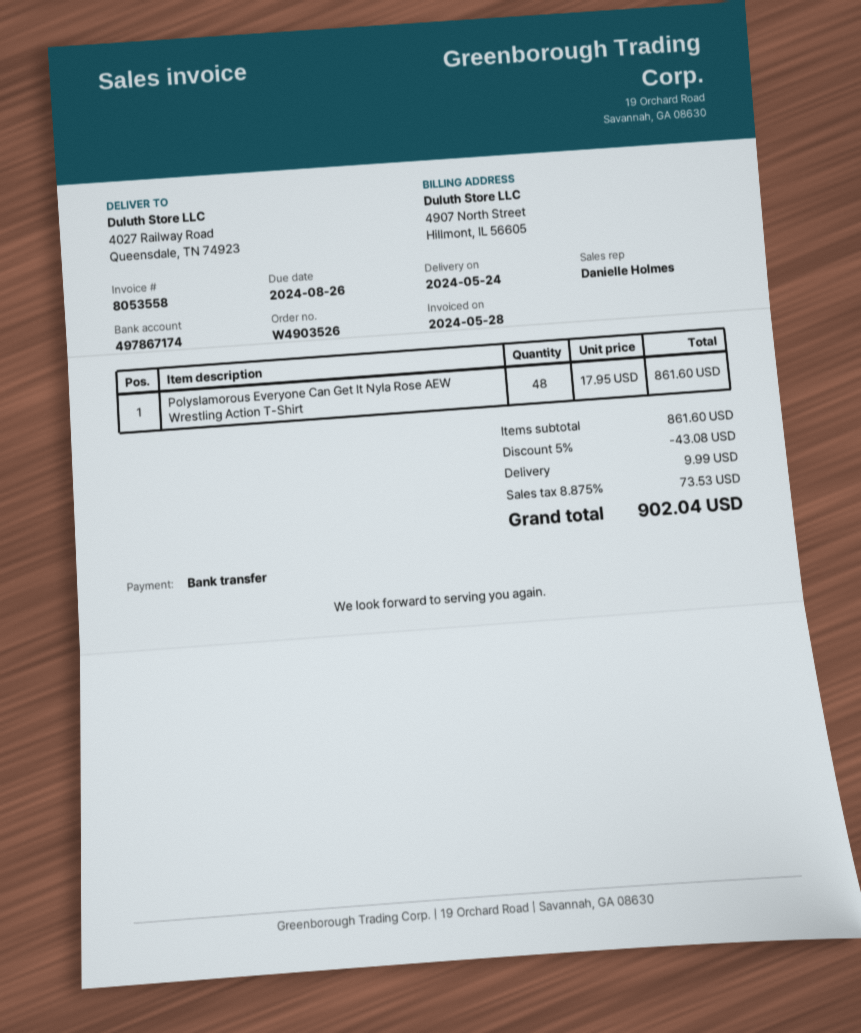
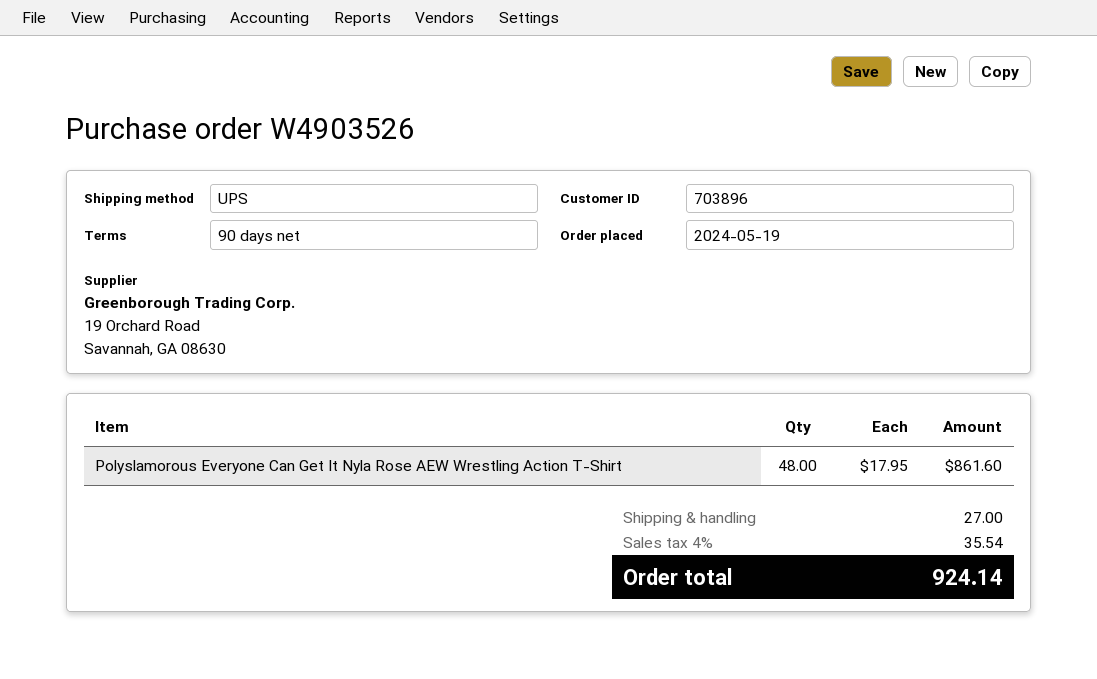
discount: 5% = 43.08 -> none
shipping: 9.99 -> 27.00
tax: 8.875% = 73.53 -> 4% = 35.54
total: 902.04 -> 924.14

